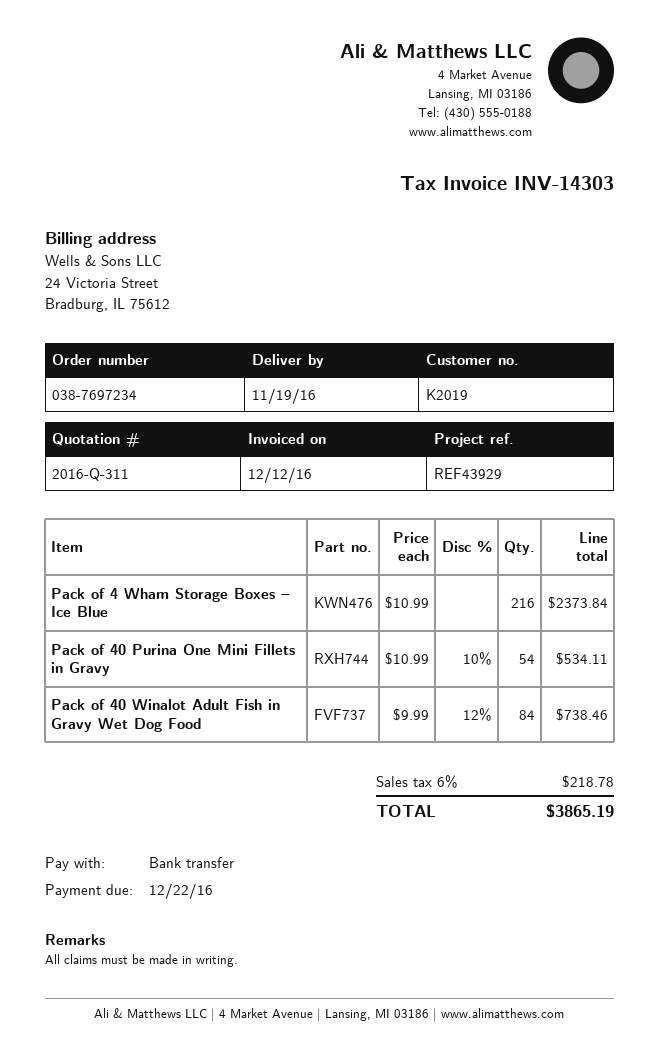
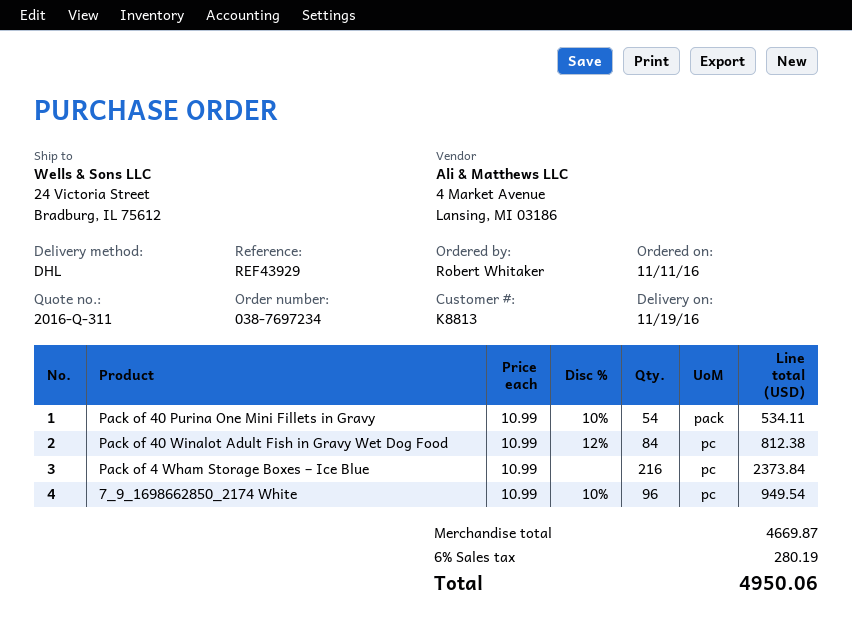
customer number: K2019 -> K8813
Pack of 40 Winalot Adult Fish in Gravy Wet Dog Food: 84 x 9.99 - 12% = 738.46 -> 84 x 10.99 - 12% = 812.38
7_9_1698662850_2174 White: none -> 96 x 10.99 - 10% = 949.54
tax: 6% = 218.78 -> 6% = 280.19
total: 3865.19 -> 4950.06

